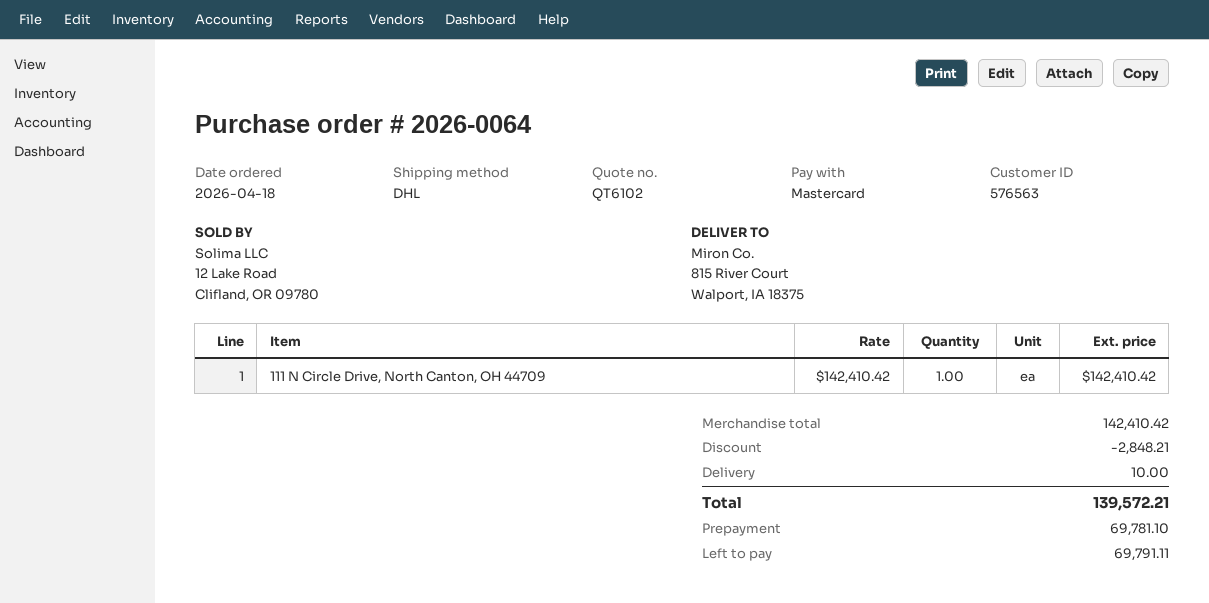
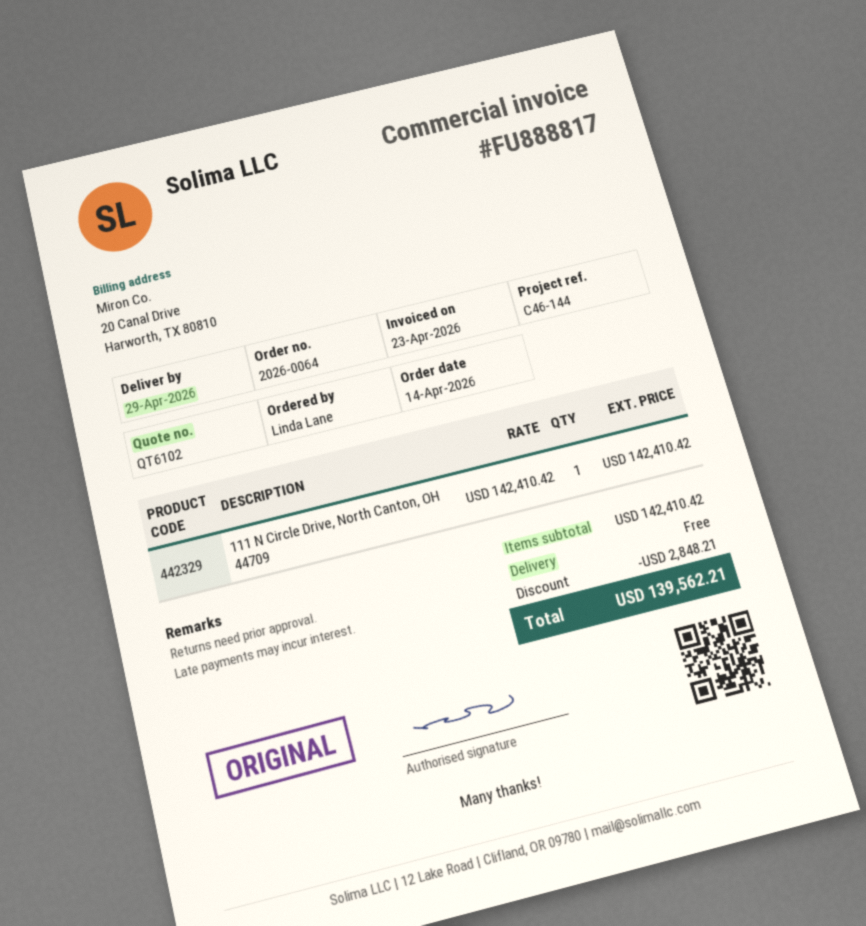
order date: 2026-04-18 -> 2026-04-14
shipping: 10.00 -> 0.00
total: 139572.21 -> 139562.21

